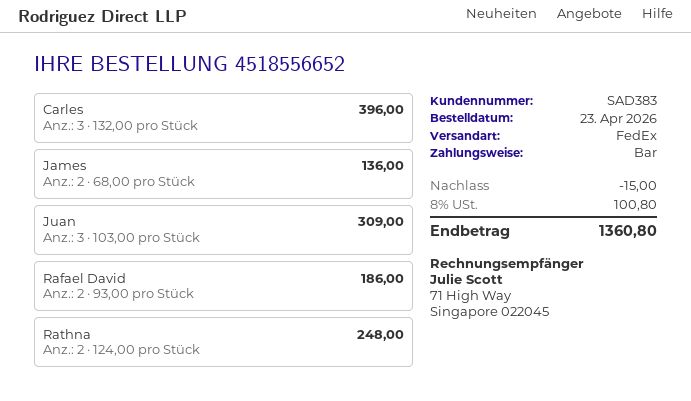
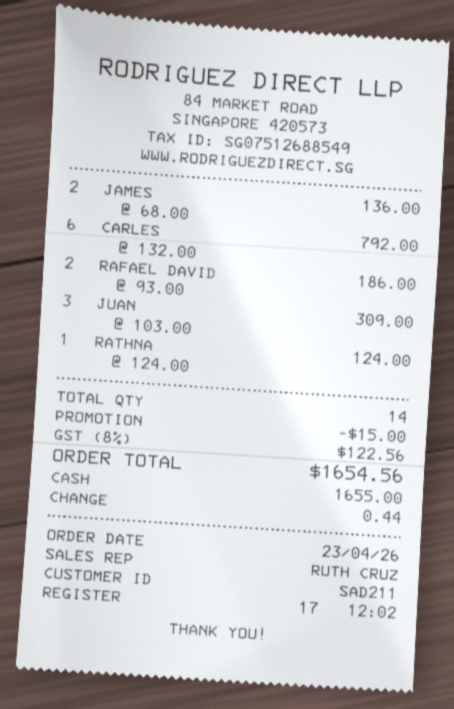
customer number: SAD383 -> SAD211
Carles: 3 x 132.00 = 396.00 -> 6 x 132.00 = 792.00
Rathna: 2 x 124.00 = 248.00 -> 1 x 124.00 = 124.00
tax: 8% = 100.80 -> 8% = 122.56
total: 1360.80 -> 1654.56

